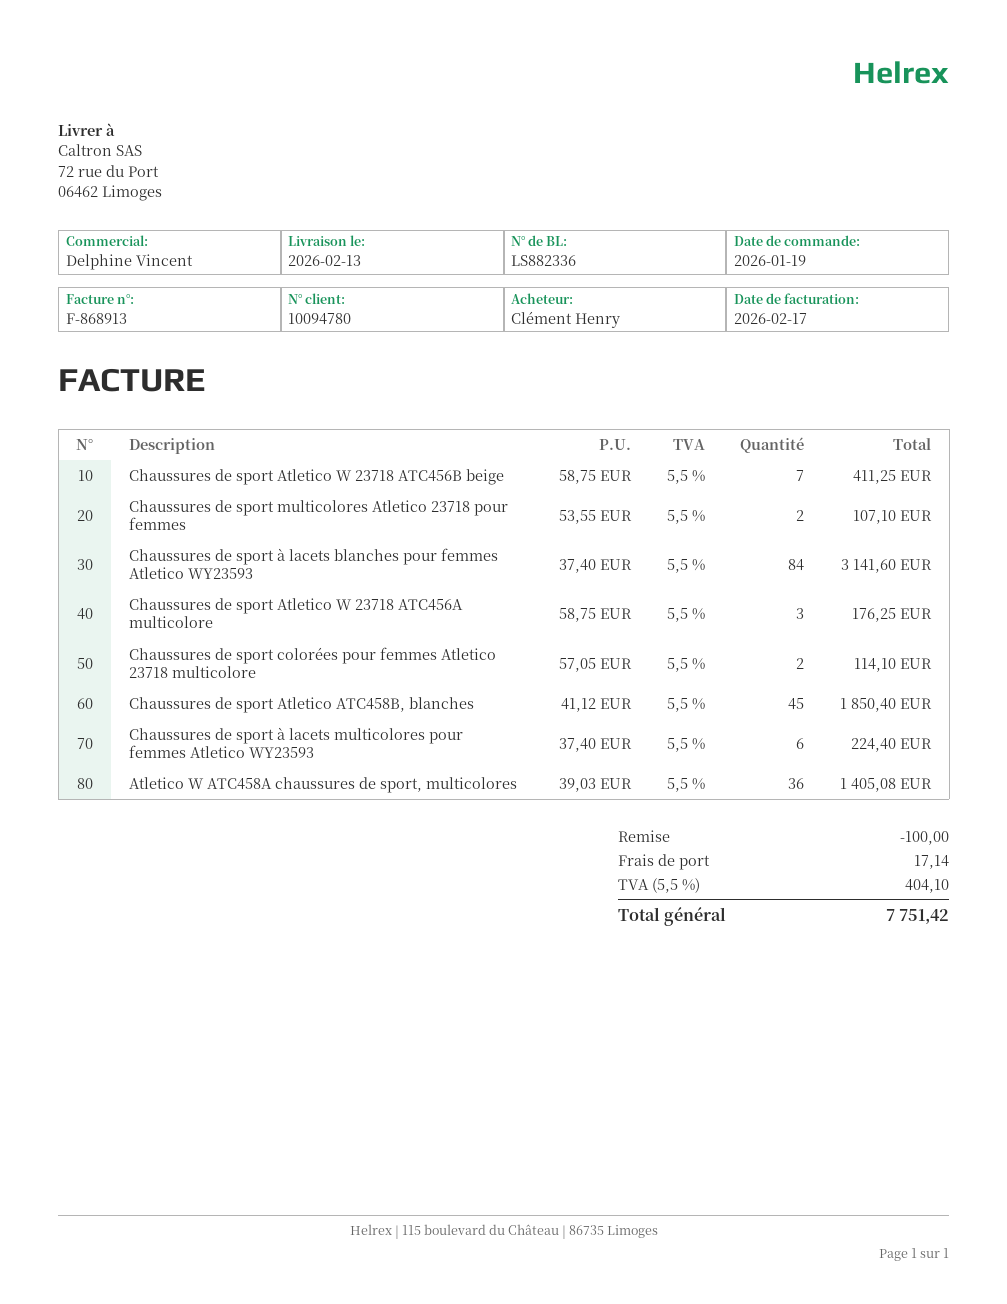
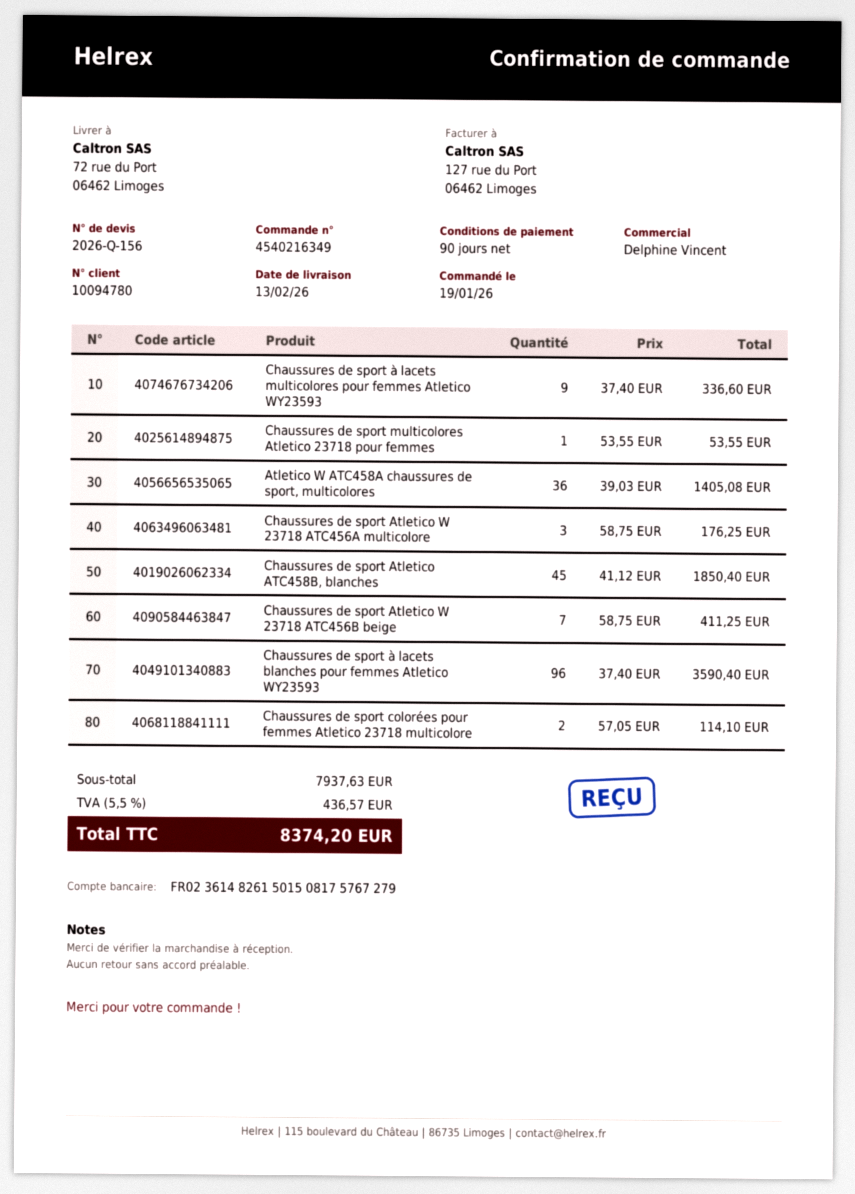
Chaussures de sport multicolores Atletico 23718 pour femmes: 2 x 53.55 = 107.10 -> 1 x 53.55 = 53.55
Chaussures de sport à lacets blanches pour femmes Atletico WY23593: 84 x 37.40 = 3141.60 -> 96 x 37.40 = 3590.40
Chaussures de sport à lacets multicolores pour femmes Atletico WY23593: 6 x 37.40 = 224.40 -> 9 x 37.40 = 336.60
discount: 100.00 -> none
shipping: 17.14 -> none
tax: 5.5% = 404.10 -> 5.5% = 436.57
total: 7751.42 -> 8374.20

